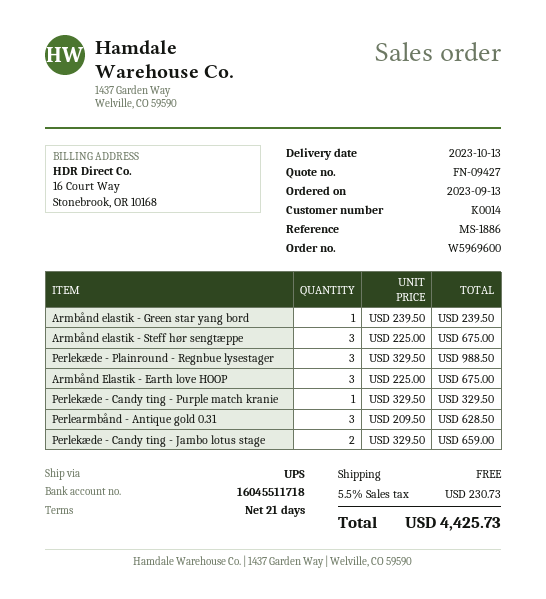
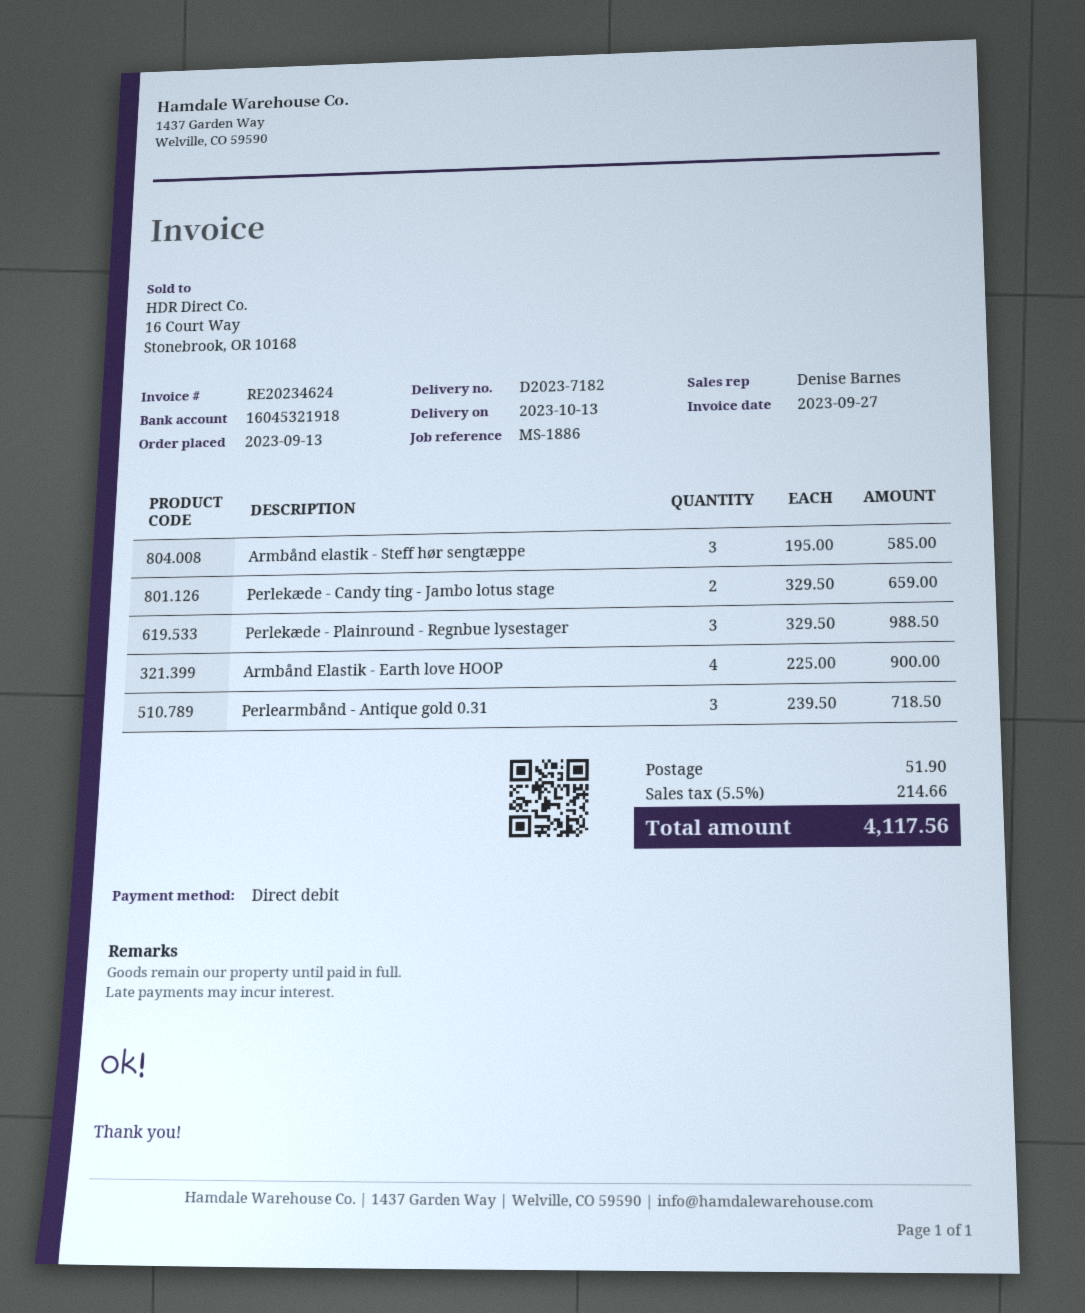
bank account: 16045511718 -> 16045321918
Armbånd elastik - Green star yang bord: 1 x 239.50 = 239.50 -> none
Armbånd elastik - Steff hør sengtæppe: 3 x 225.00 = 675.00 -> 3 x 195.00 = 585.00
Armbånd Elastik - Earth love HOOP: 3 x 225.00 = 675.00 -> 4 x 225.00 = 900.00
Perlekæde - Candy ting - Purple match kranie: 1 x 329.50 = 329.50 -> none
Perlearmbånd - Antique gold 0.31: 3 x 209.50 = 628.50 -> 3 x 239.50 = 718.50
shipping: 0.00 -> 51.90
tax: 5.5% = 230.73 -> 5.5% = 214.66
total: 4425.73 -> 4117.56

